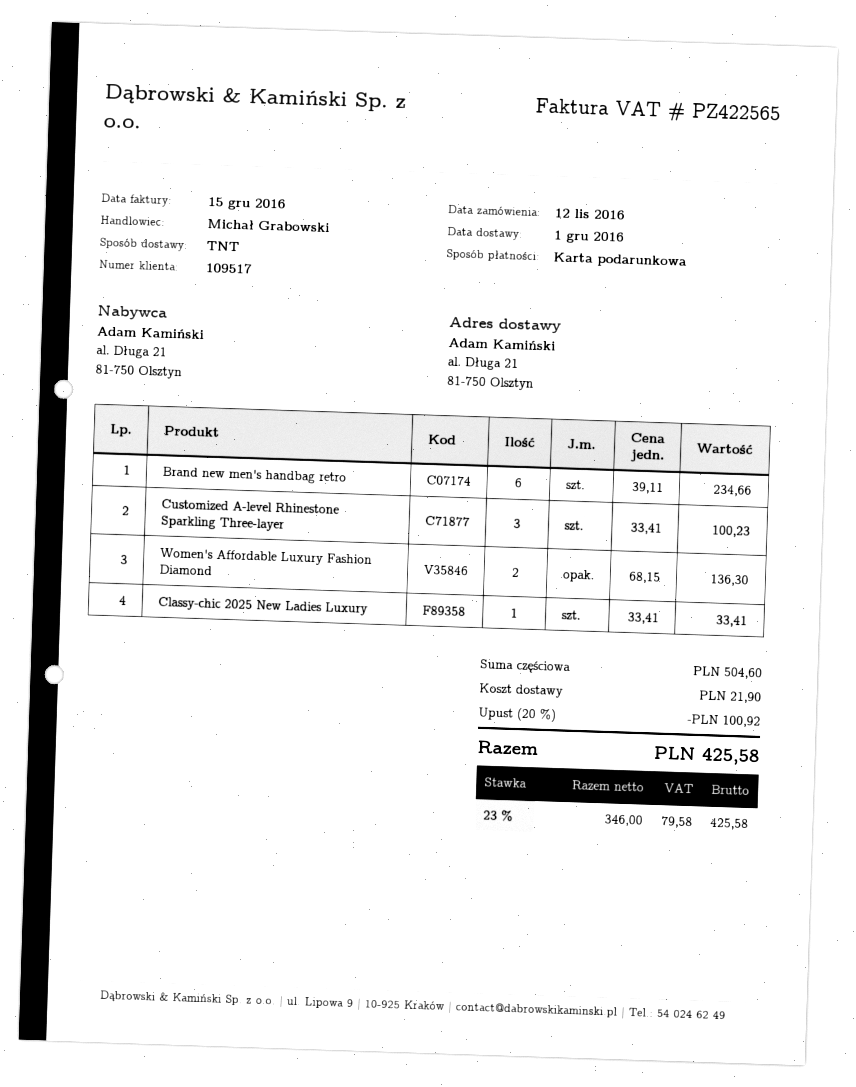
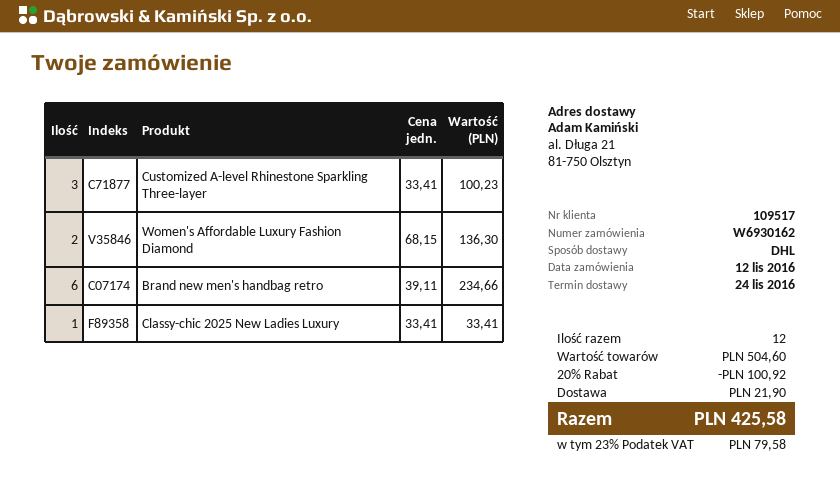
delivery date: 2016-12-01 -> 2016-11-24
shipping method: TNT -> DHL

